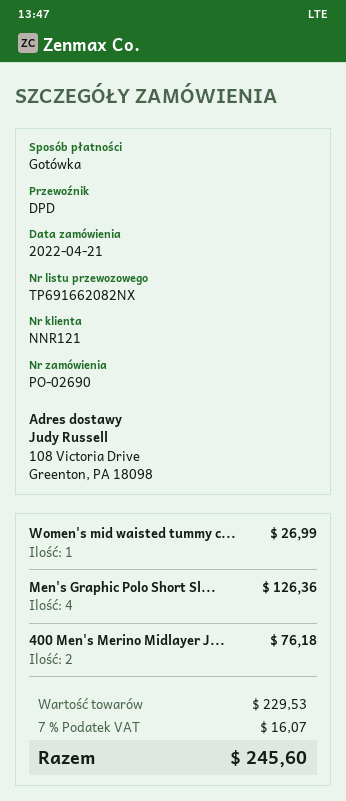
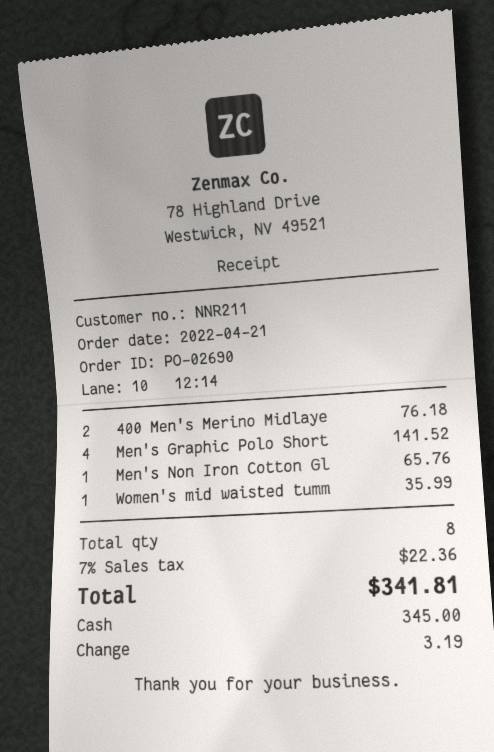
customer number: NNR121 -> NNR211
Women's mid waisted tummy c...: 1 for 26.99 -> 1 for 35.99
Men's Graphic Polo Short Sl...: 4 for 126.36 -> 4 for 141.52
Men's Non Iron Cotton Gl: none -> 1 for 65.76
tax: 7% = 16.07 -> 7% = 22.36
total: 245.60 -> 341.81

